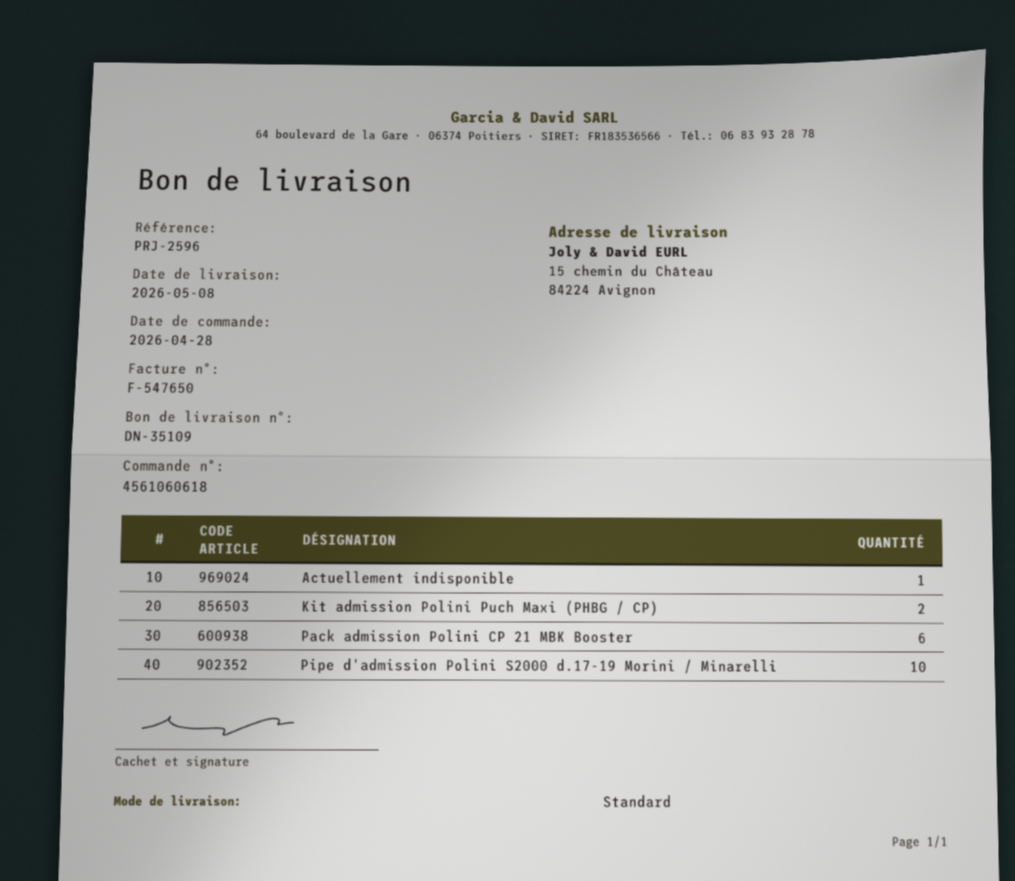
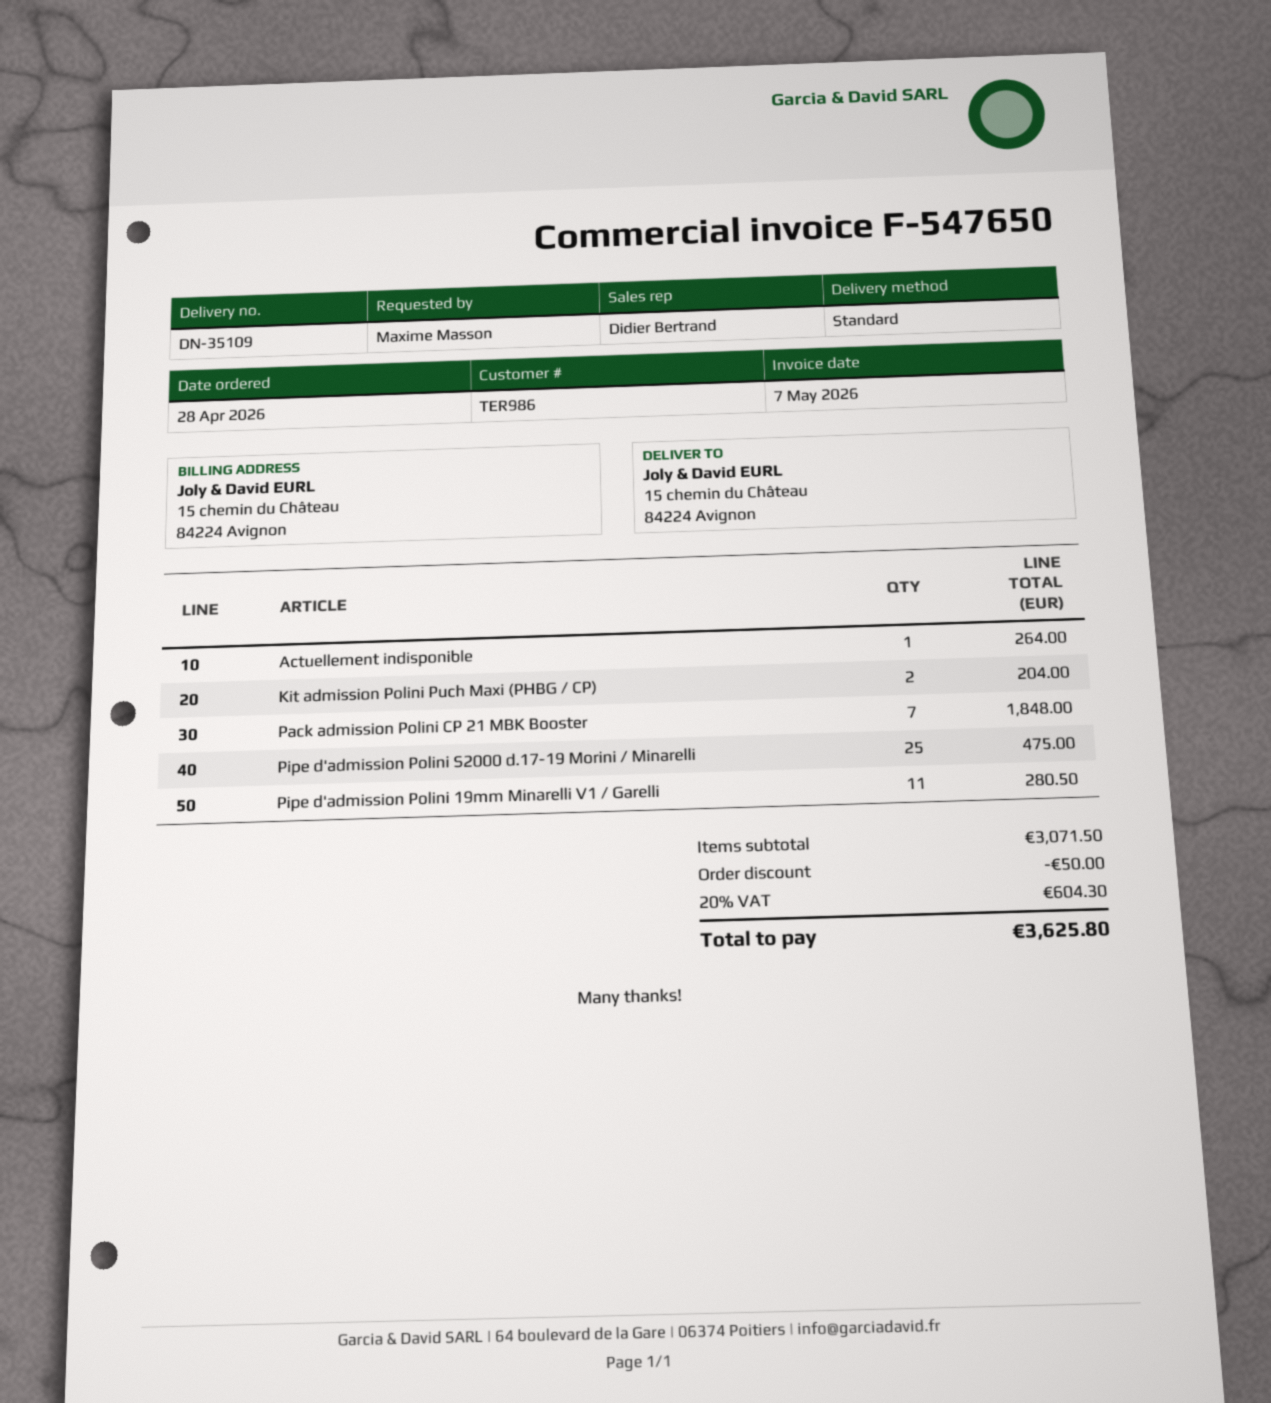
Pack admission Polini CP 21 MBK Booster: 6 -> 7
Pipe d'admission Polini S2000 d.17-19 Morini / Minarelli: 10 -> 25
Pipe d'admission Polini 19mm Minarelli V1 / Garelli: none -> 11

